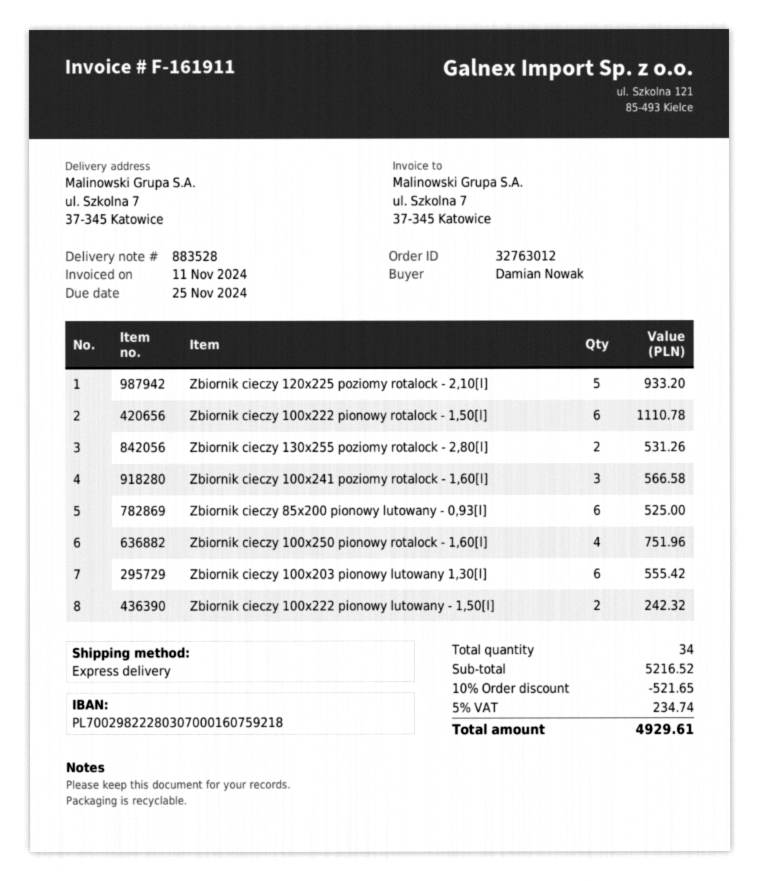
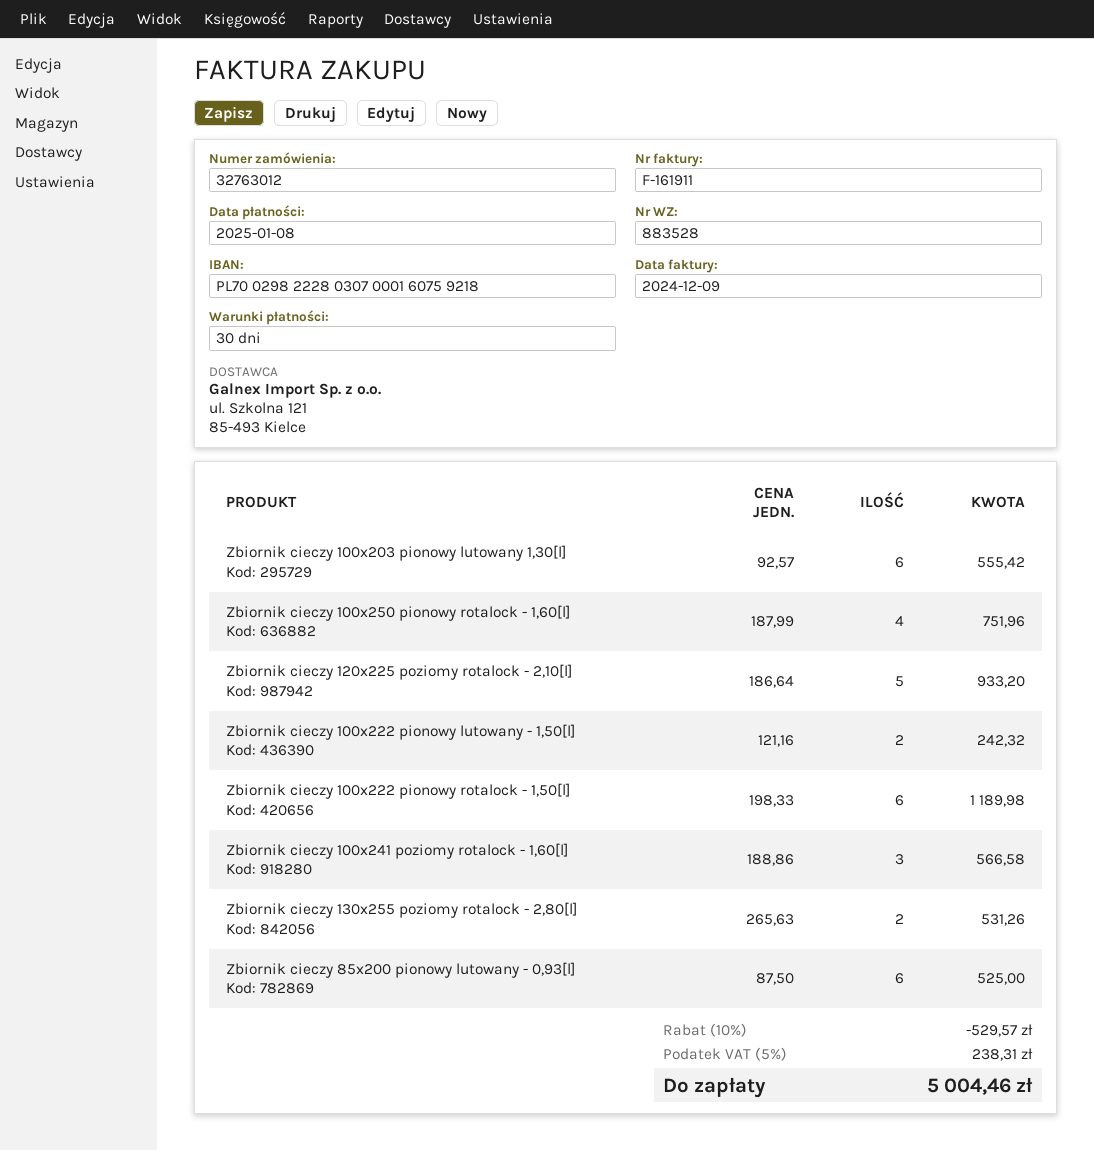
invoice date: 2024-11-11 -> 2024-12-09
due date: 2024-11-25 -> 2025-01-08
Zbiornik cieczy 100x222 pionowy rotalock - 1,50[l]: 6 for 1110.78 -> 6 for 1189.98
discount: 10% = 521.65 -> 10% = 529.57
tax: 5% = 234.74 -> 5% = 238.31
total: 4929.61 -> 5004.46

